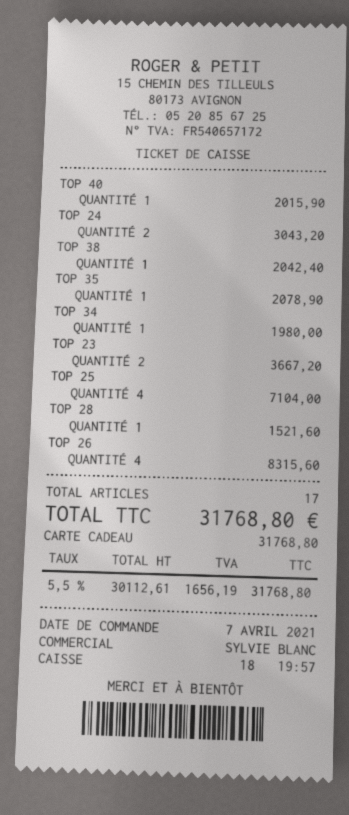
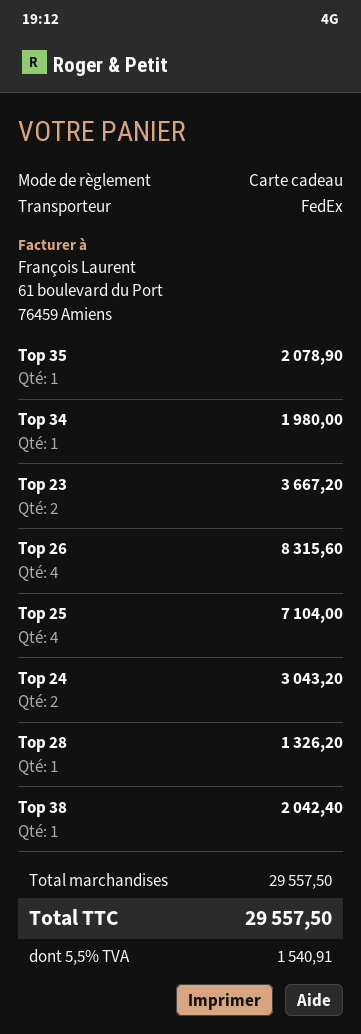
TOP 40: 1 for 2015.90 -> none
TOP 28: 1 for 1521.60 -> 1 for 1326.20
tax: 5.5% = 1656.19 -> 5.5% = 1540.91
total: 31768.80 -> 29557.50

